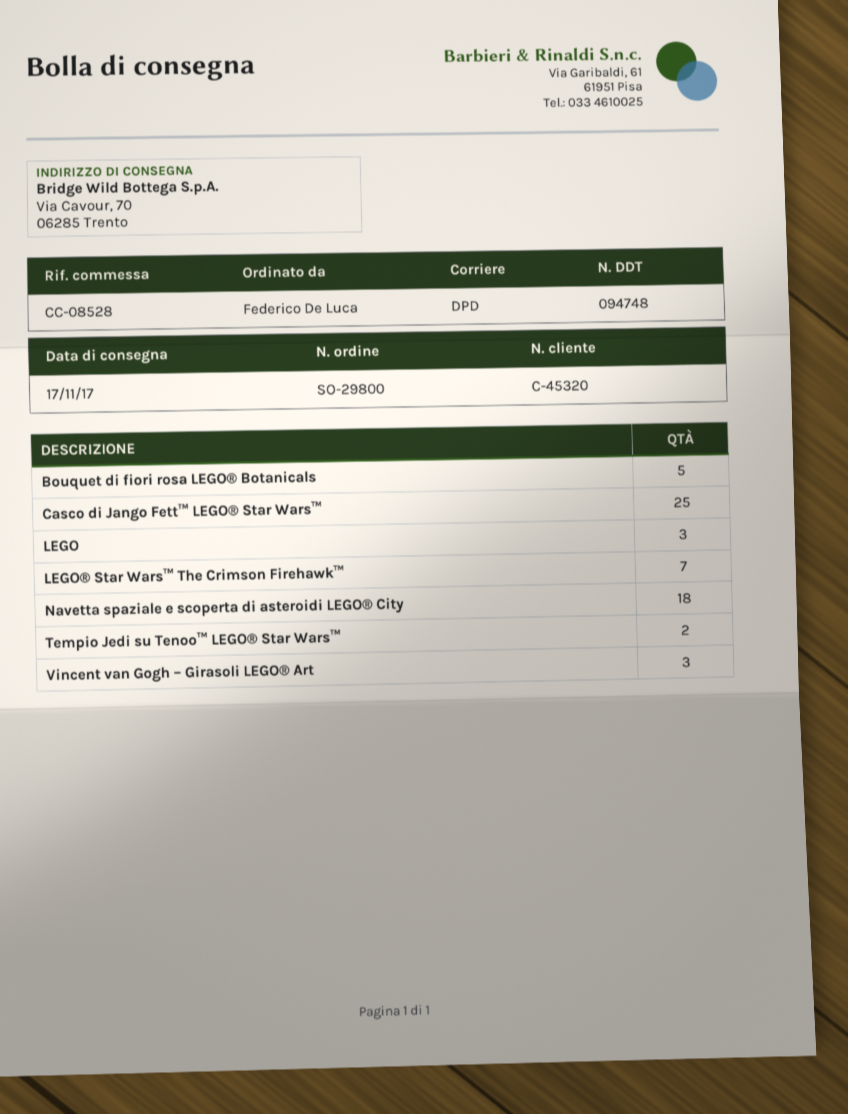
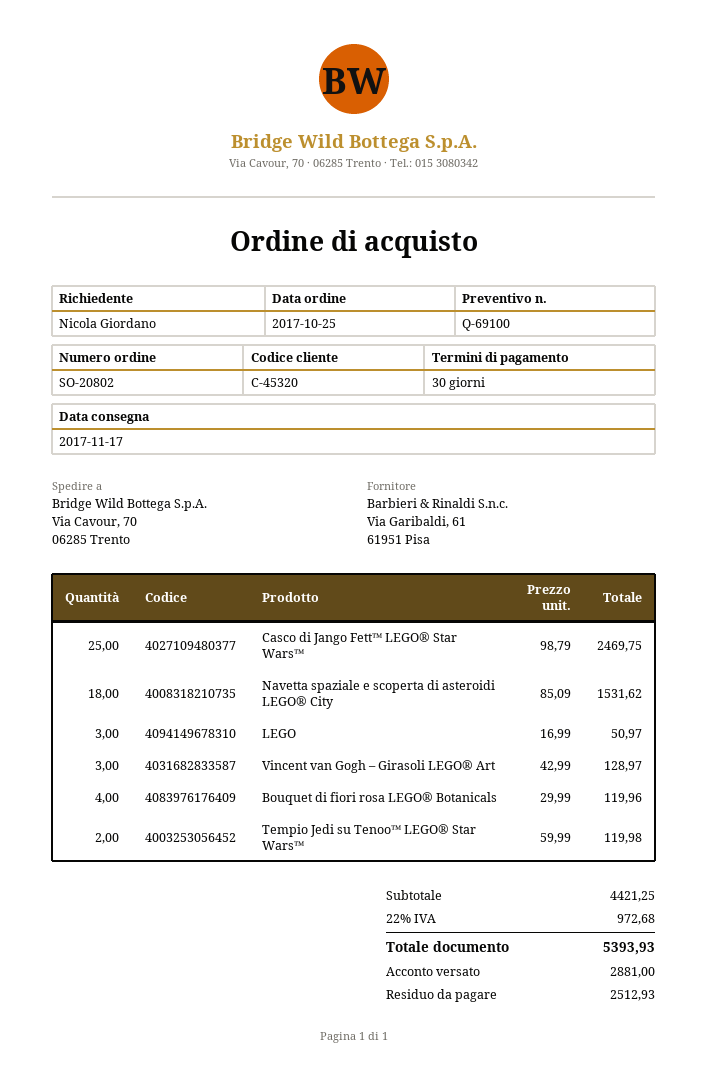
order number: SO-29800 -> SO-20802
ordered by: Federico De Luca -> Nicola Giordano
Bouquet di fiori rosa LEGO® Botanicals: 5 -> 4
LEGO® Star Wars™ The Crimson Firehawk™: 7 -> none

